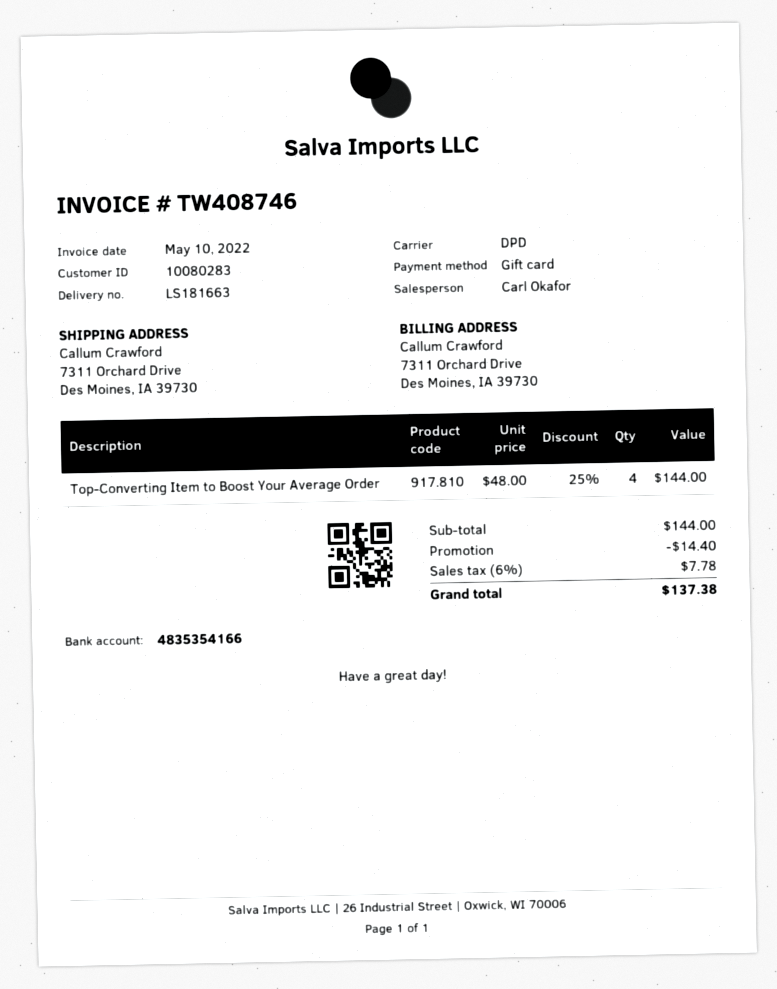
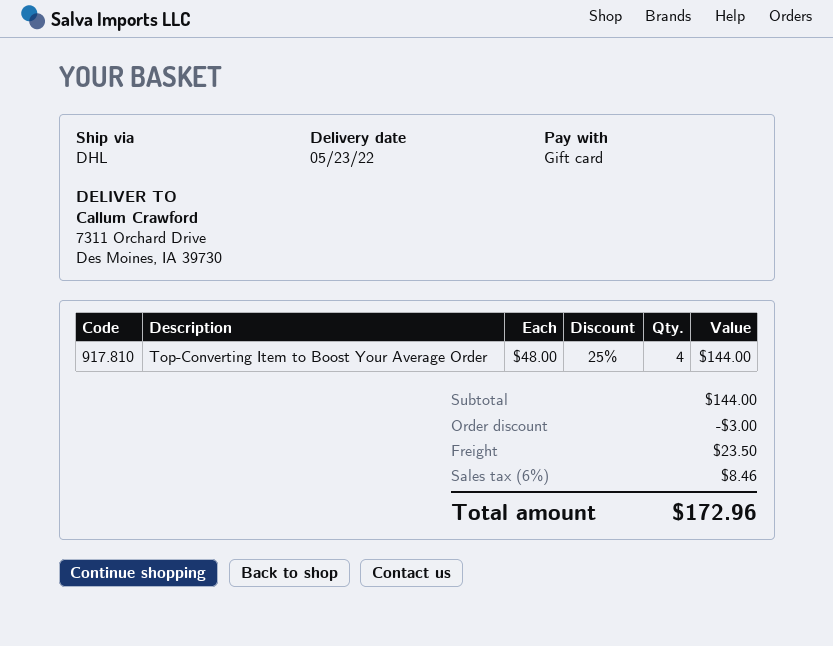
shipping method: DPD -> DHL
discount: 14.40 -> 3.00
shipping: none -> 23.50
tax: 6% = 7.78 -> 6% = 8.46
total: 137.38 -> 172.96

